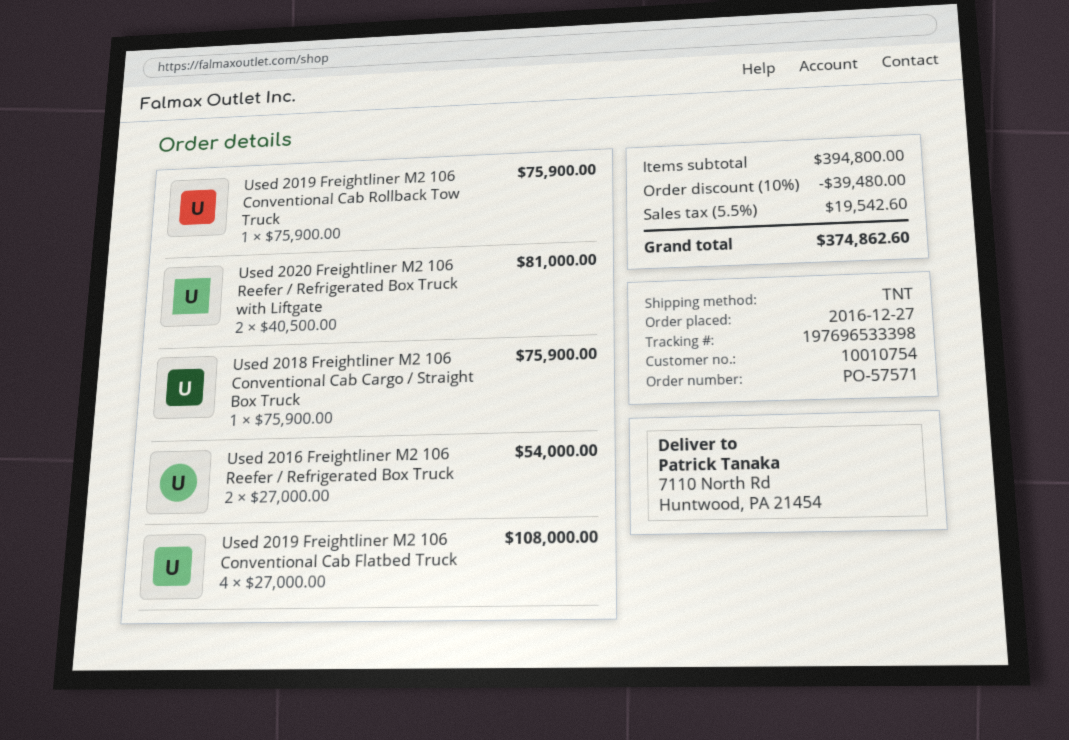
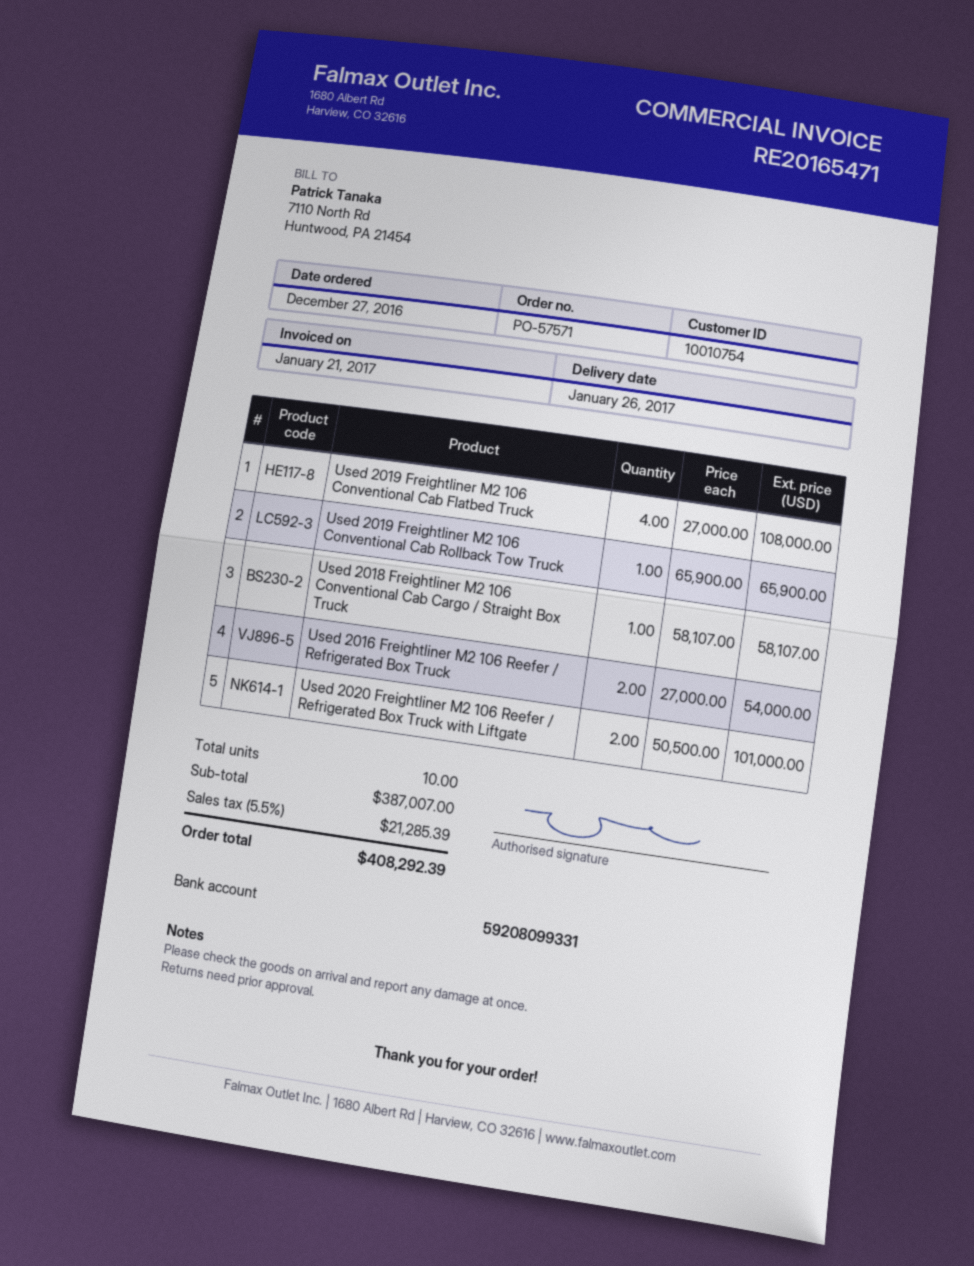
Used 2019 Freightliner M2 106 Conventional Cab Rollback Tow Truck: 1 x 75900.00 = 75900.00 -> 1 x 65900.00 = 65900.00
Used 2020 Freightliner M2 106 Reefer / Refrigerated Box Truck with Liftgate: 2 x 40500.00 = 81000.00 -> 2 x 50500.00 = 101000.00
Used 2018 Freightliner M2 106 Conventional Cab Cargo / Straight Box Truck: 1 x 75900.00 = 75900.00 -> 1 x 58107.00 = 58107.00
subtotal: 394800.00 -> 387007.00
discount: 10% = 39480.00 -> none
tax: 5.5% = 19542.60 -> 5.5% = 21285.39
total: 374862.60 -> 408292.39

